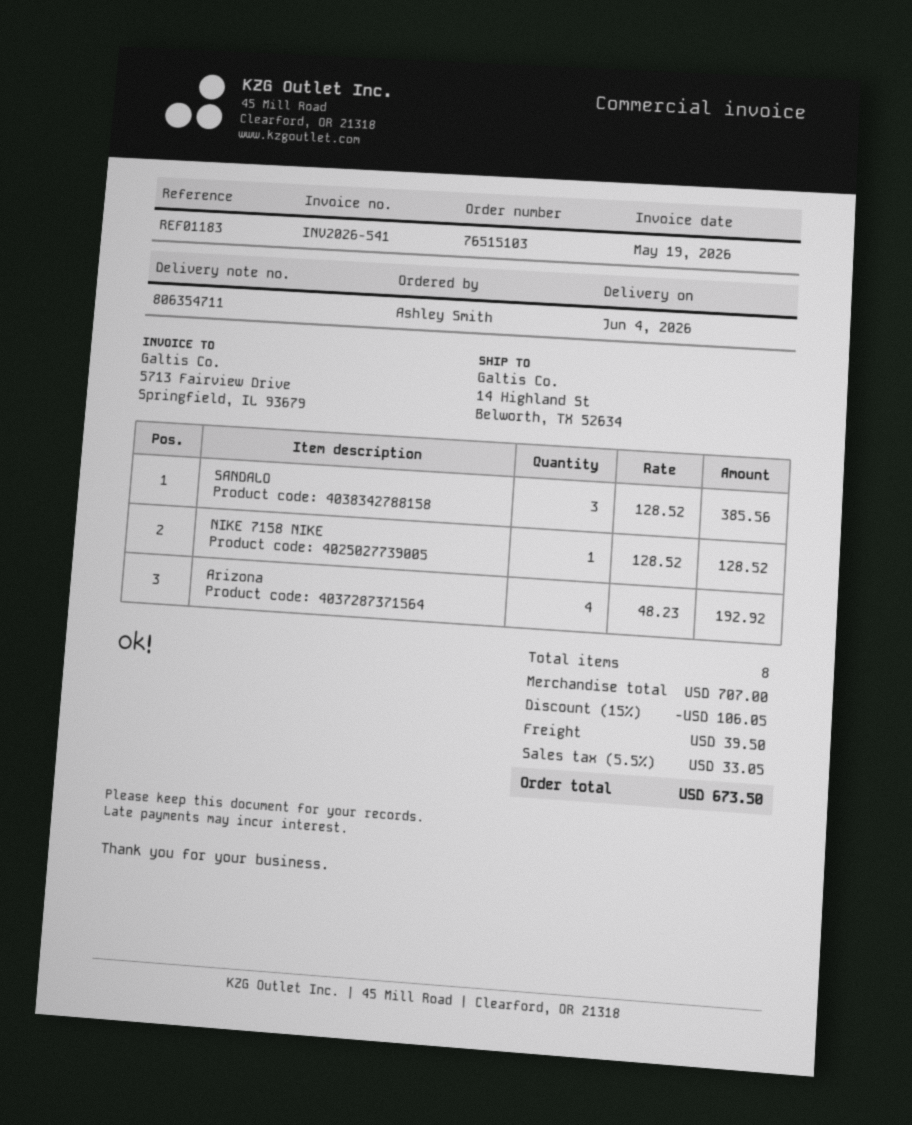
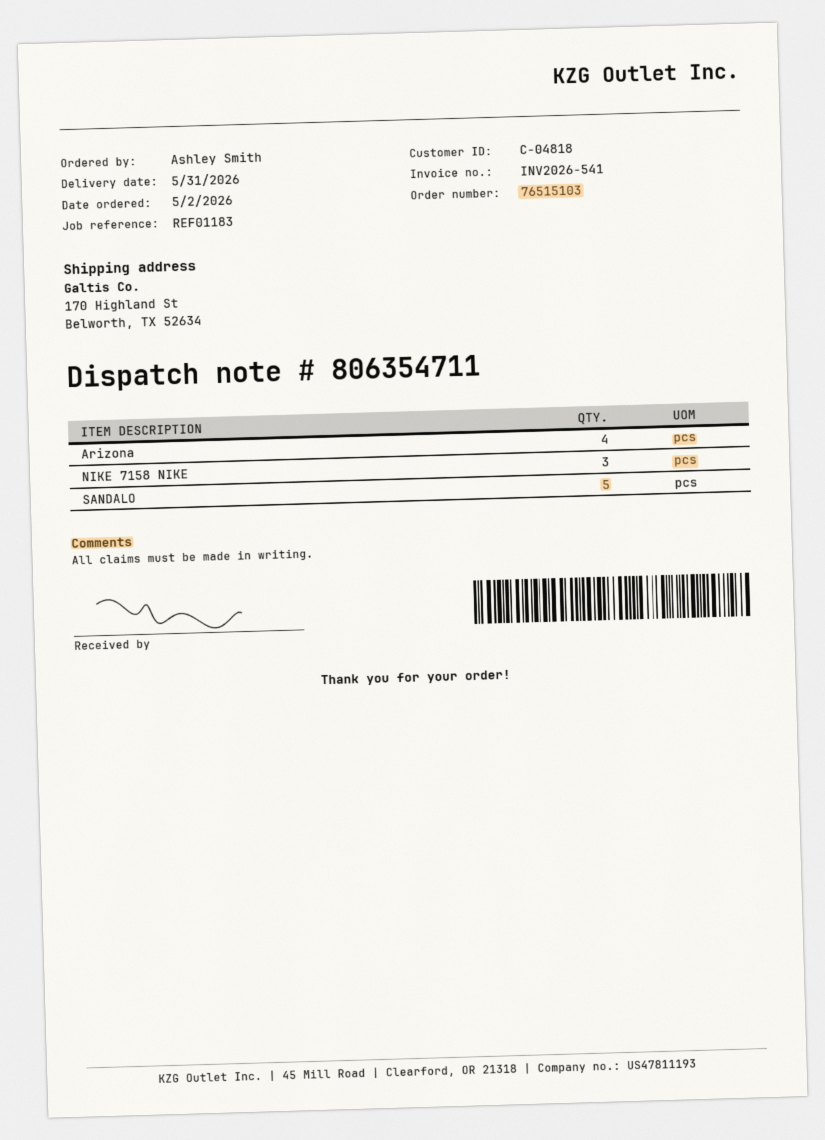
delivery date: 2026-06-04 -> 2026-05-31
ship to: 14 Highland St, Belworth, TX 52634 -> 170 Highland St, Belworth, TX 52634
SANDALO: 3 -> 5
NIKE 7158 NIKE: 1 -> 3

